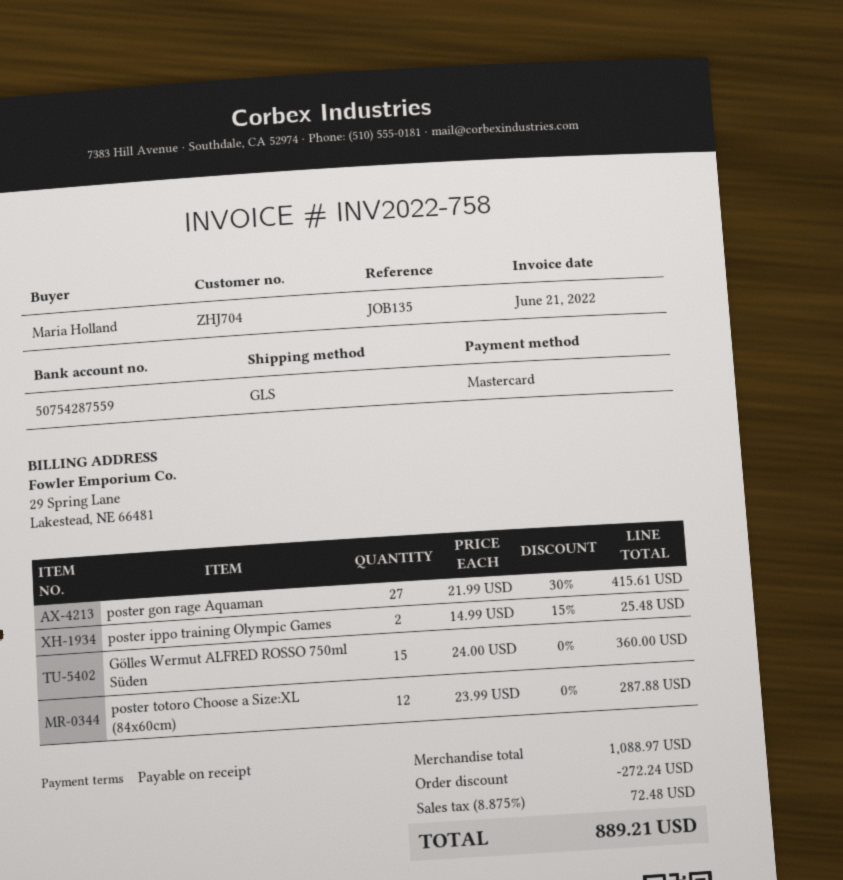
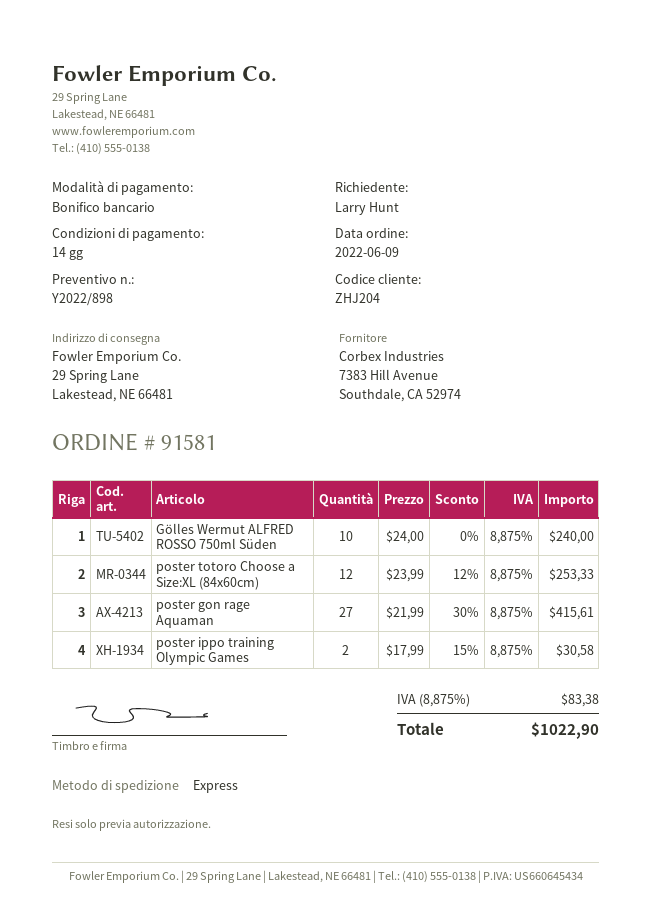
payment terms: on receipt -> 14 days
customer number: ZHJ704 -> ZHJ204
ordered by: Maria Holland -> Larry Hunt
payment method: Mastercard -> bank transfer
shipping method: GLS -> express
poster ippo training Olympic Games: 2 x 14.99 - 15% = 25.48 -> 2 x 17.99 - 15% = 30.58
Gölles Wermut ALFRED ROSSO 750ml Süden: 15 x 24.00 = 360.00 -> 10 x 24.00 = 240.00
poster totoro Choose a Size:XL (84x60cm): 12 x 23.99 = 287.88 -> 12 x 23.99 - 12% = 253.33
discount: 272.24 -> none
tax: 8.875% = 72.48 -> 8.875% = 83.38
total: 889.21 -> 1022.90

